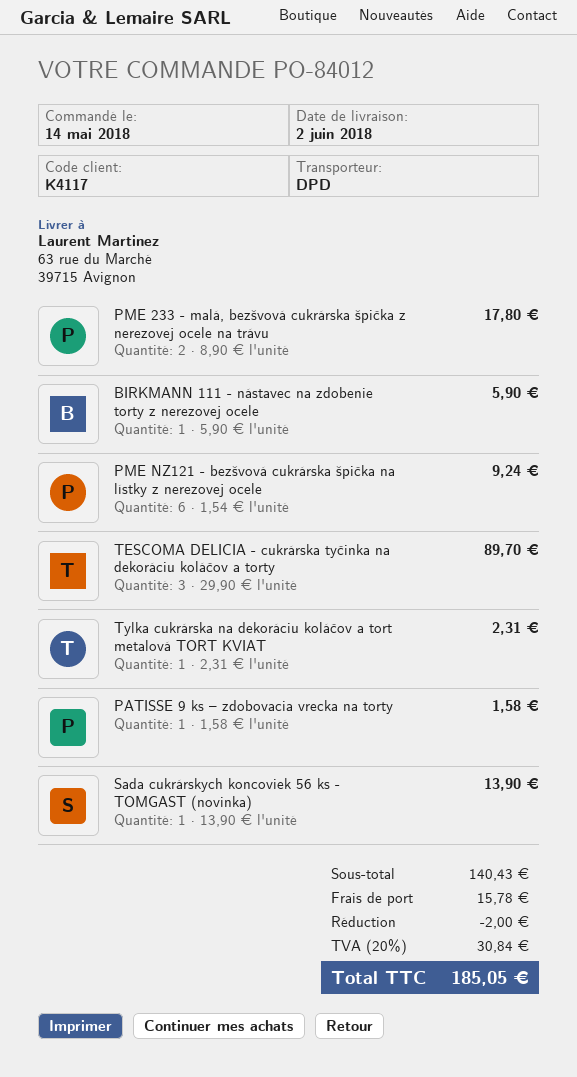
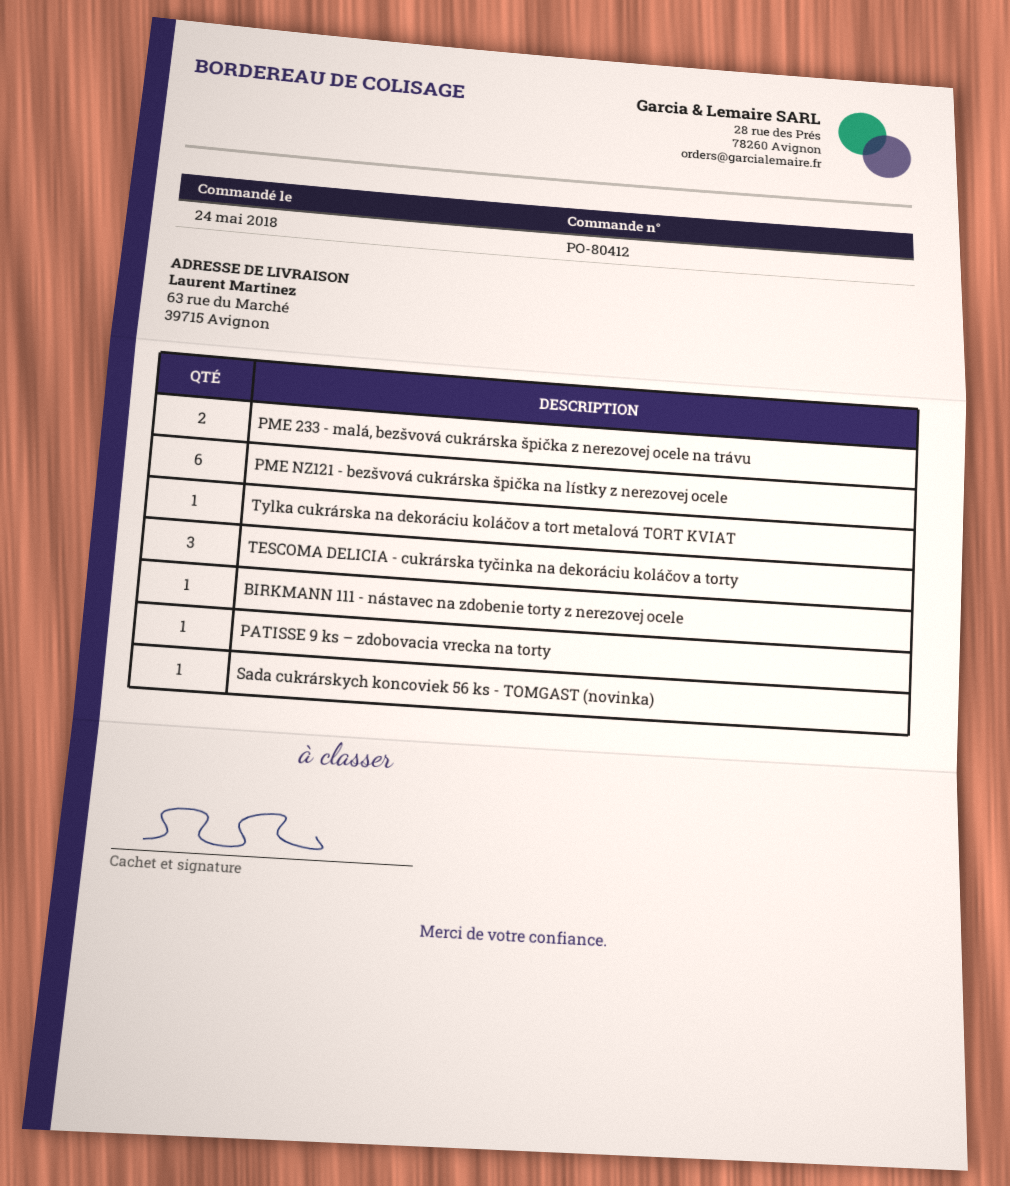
order number: PO-84012 -> PO-80412
order date: 2018-05-14 -> 2018-05-24

